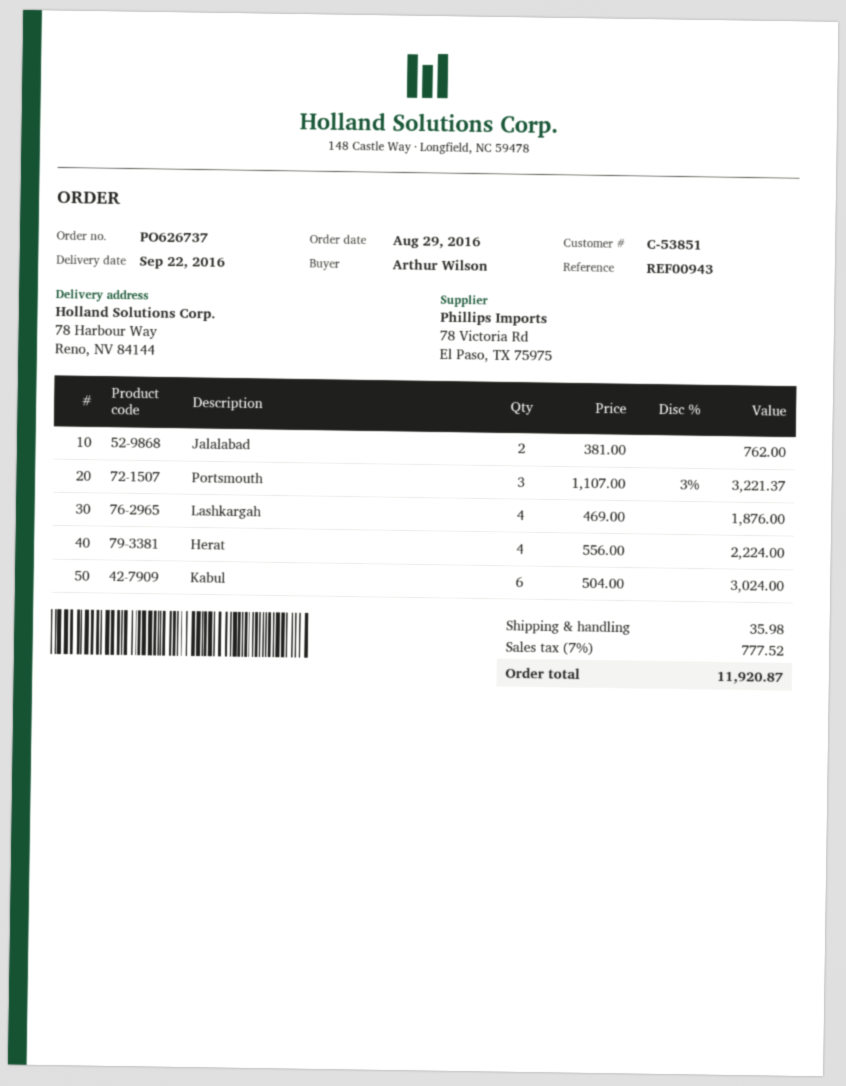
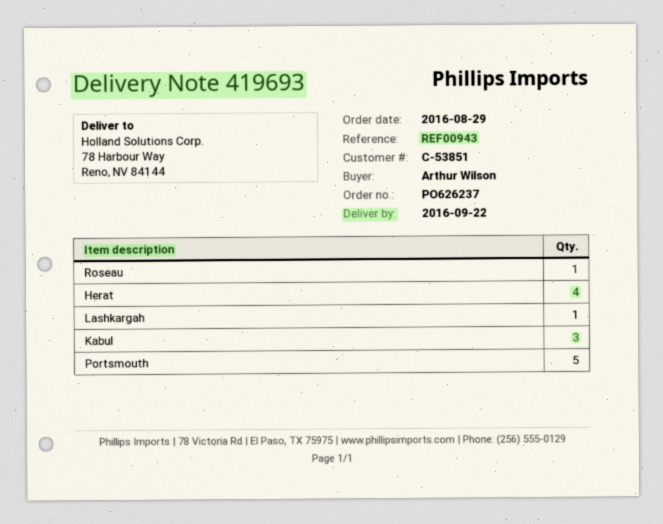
order number: PO626737 -> PO626237
Jalalabad: 2 -> none
Portsmouth: 3 -> 5
Lashkargah: 4 -> 1
Kabul: 6 -> 3
Roseau: none -> 1

